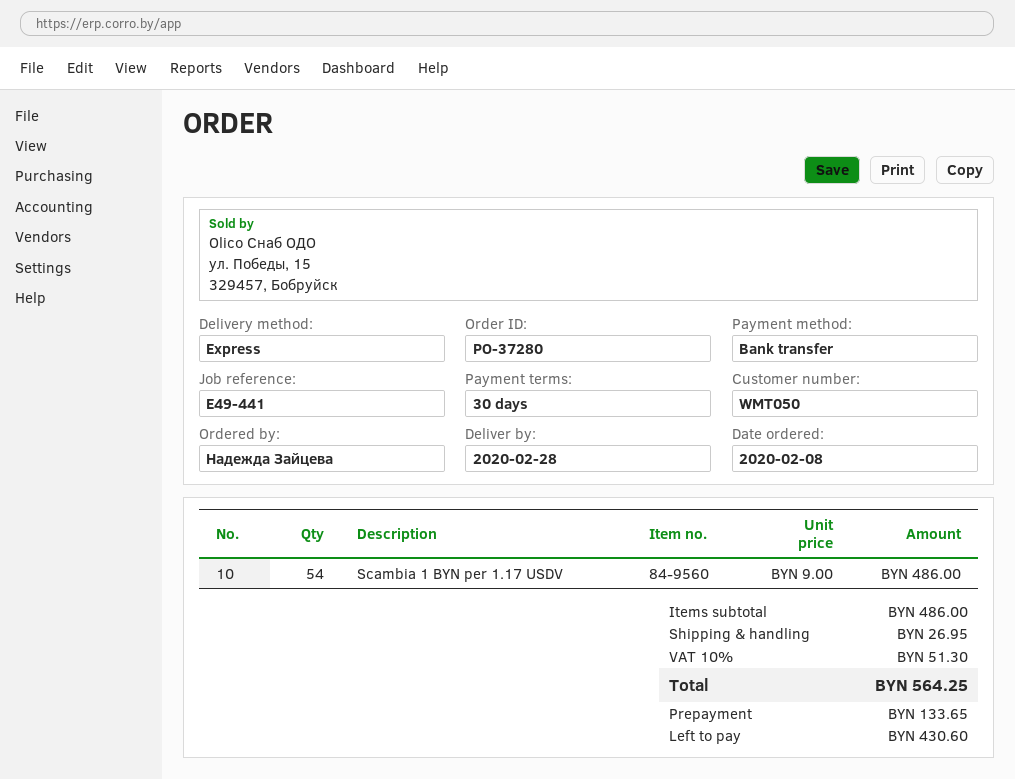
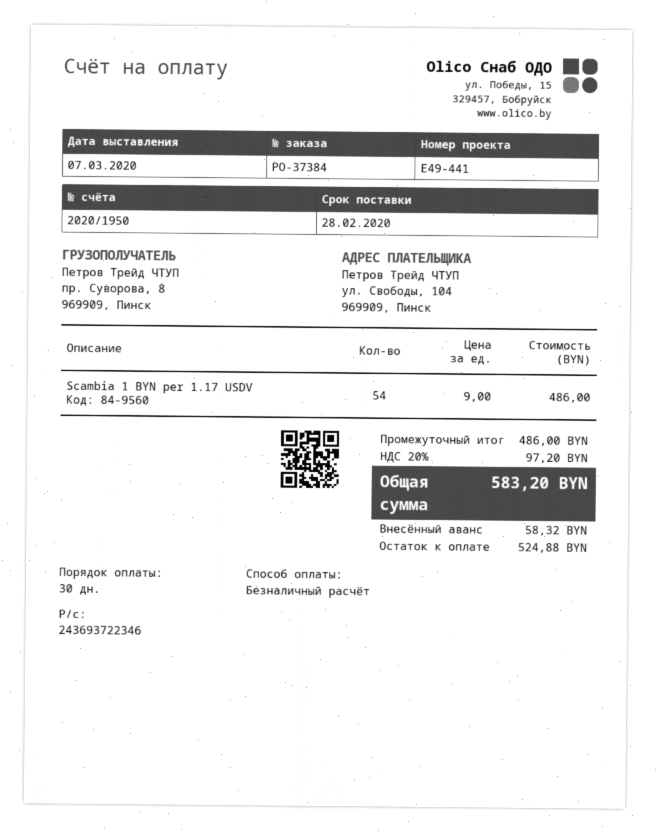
order number: PO-37280 -> PO-37384
shipping: 26.95 -> none
tax: 10% = 51.30 -> 20% = 97.20
total: 564.25 -> 583.20
deposit: 133.65 -> 58.32
balance: 430.60 -> 524.88

